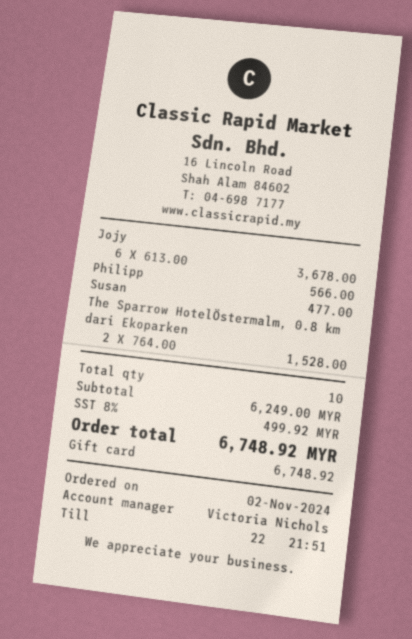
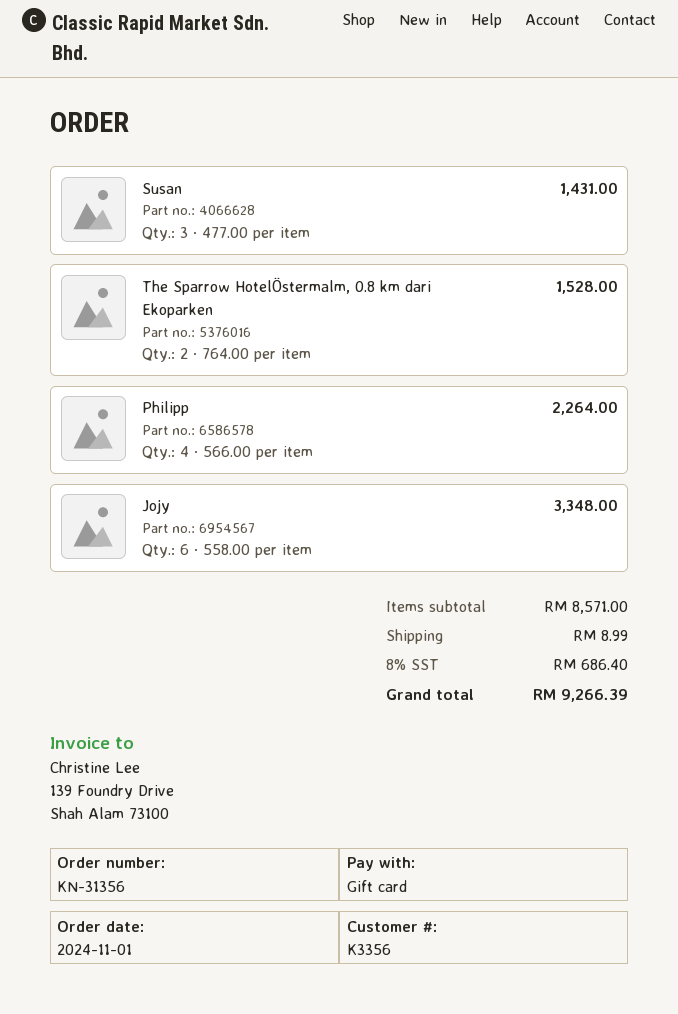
order date: 2024-11-02 -> 2024-11-01
Jojy: 6 x 613.00 = 3678.00 -> 6 x 558.00 = 3348.00
Philipp: 1 x 566.00 = 566.00 -> 4 x 566.00 = 2264.00
Susan: 1 x 477.00 = 477.00 -> 3 x 477.00 = 1431.00
subtotal: 6249.00 -> 8571.00
shipping: none -> 8.99
tax: 8% = 499.92 -> 8% = 686.40
total: 6748.92 -> 9266.39

